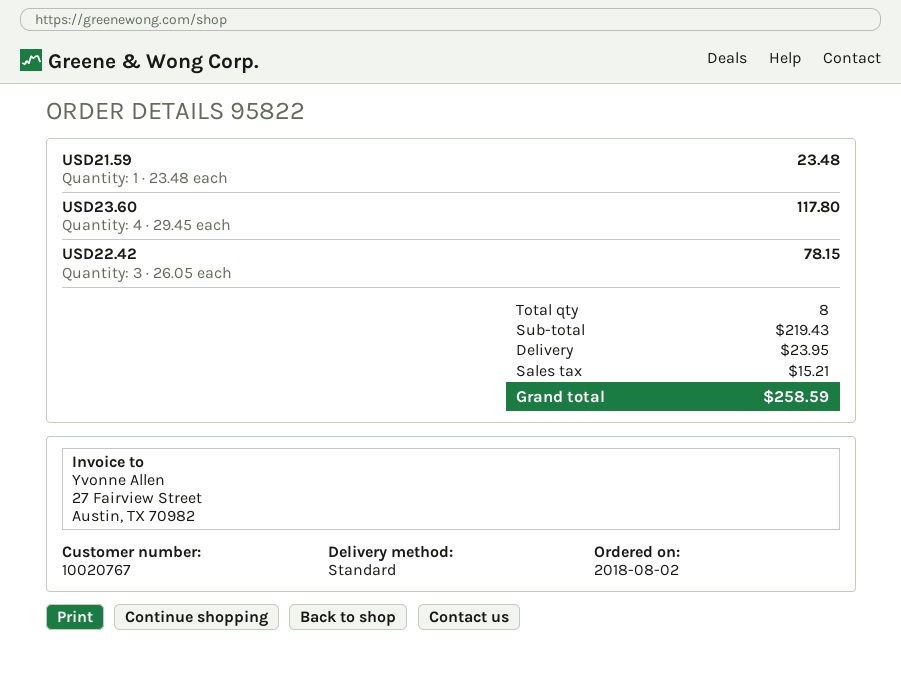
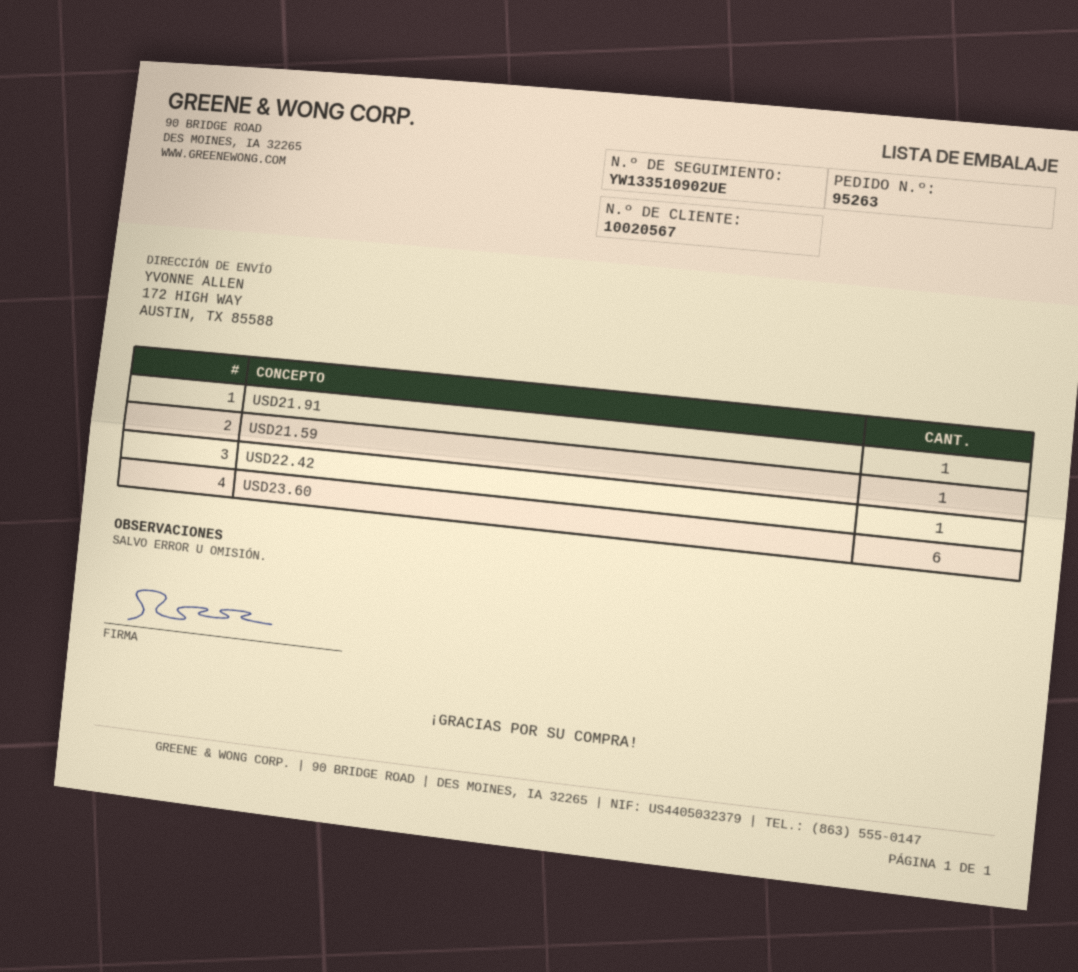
order number: 95822 -> 95263
customer number: 10020767 -> 10020567
USD23.60: 4 -> 6
USD22.42: 3 -> 1
USD21.91: none -> 1

